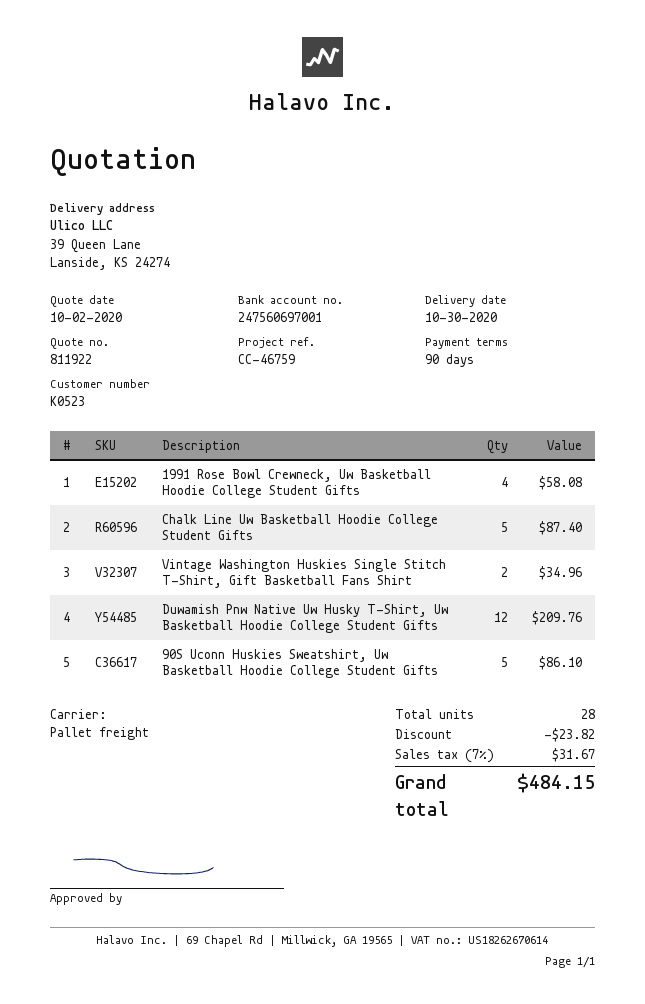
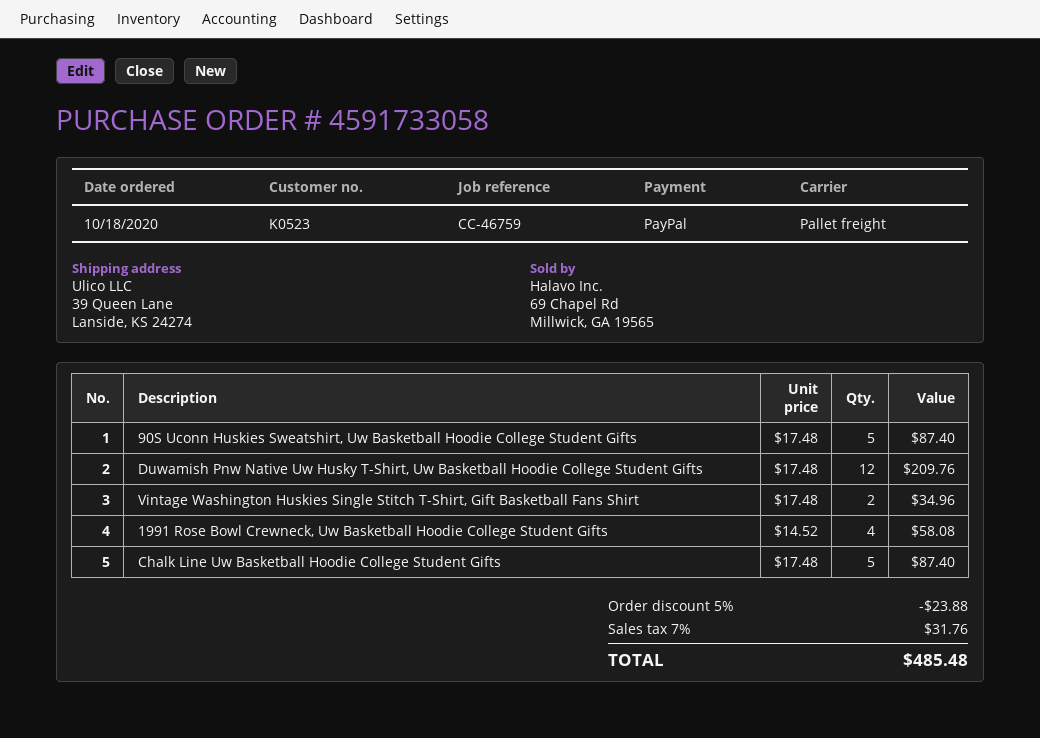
90S Uconn Huskies Sweatshirt, Uw Basketball Hoodie College Student Gifts: 5 for 86.10 -> 5 for 87.40
discount: 23.82 -> 23.88
tax: 7% = 31.67 -> 7% = 31.76
total: 484.15 -> 485.48

